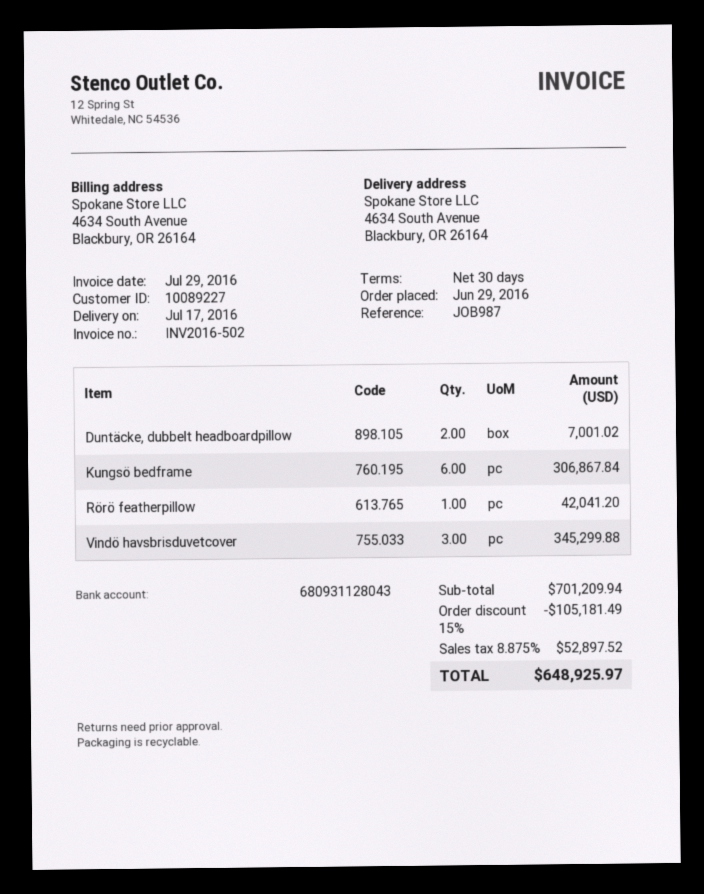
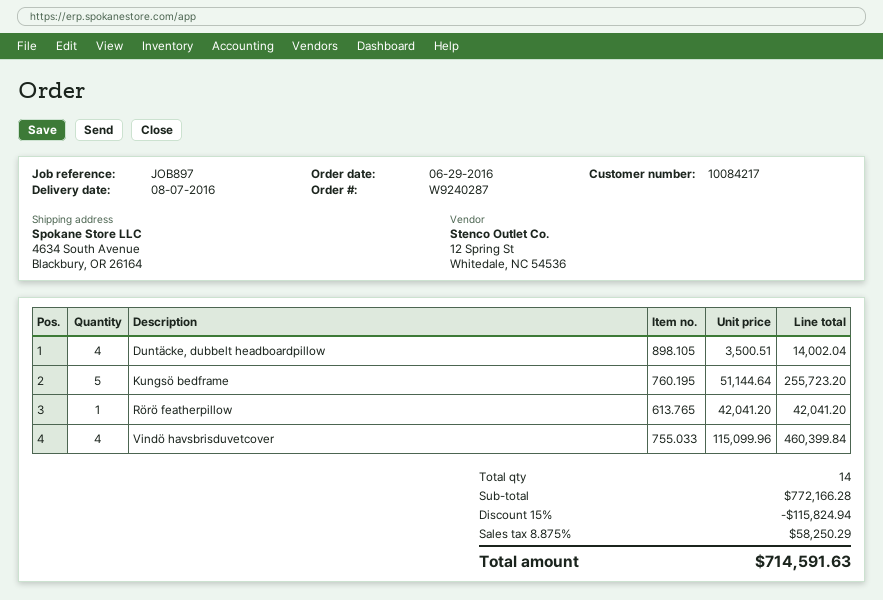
delivery date: 2016-07-17 -> 2016-08-07
customer number: 10089227 -> 10084217
reference: JOB987 -> JOB897
Duntäcke, dubbelt headboardpillow: 2 for 7001.02 -> 4 for 14002.04
Kungsö bedframe: 6 for 306867.84 -> 5 for 255723.20
Vindö havsbrisduvetcover: 3 for 345299.88 -> 4 for 460399.84
subtotal: 701209.94 -> 772166.28
discount: 15% = 105181.49 -> 15% = 115824.94
tax: 8.875% = 52897.52 -> 8.875% = 58250.29
total: 648925.97 -> 714591.63

